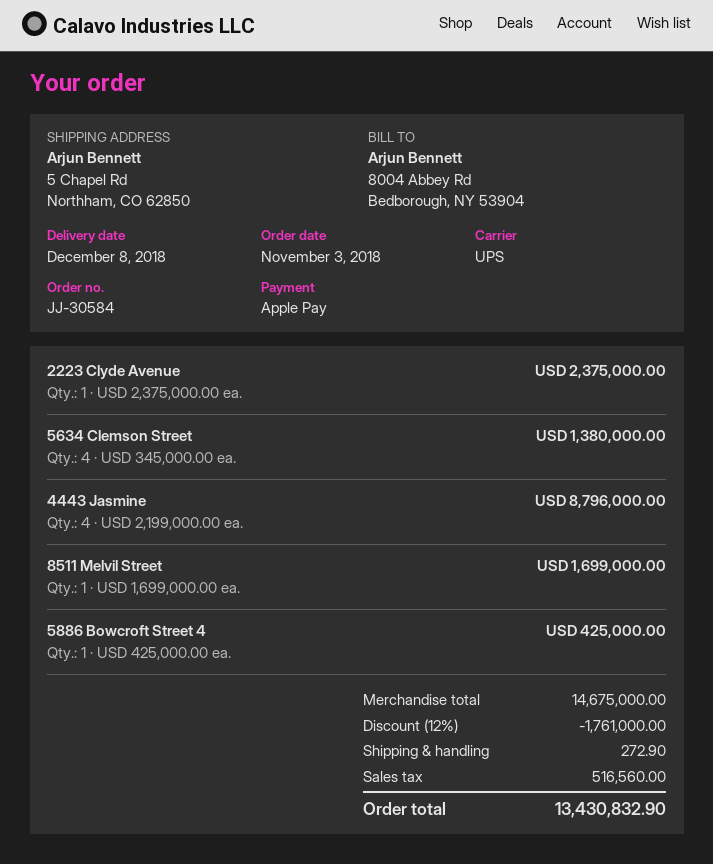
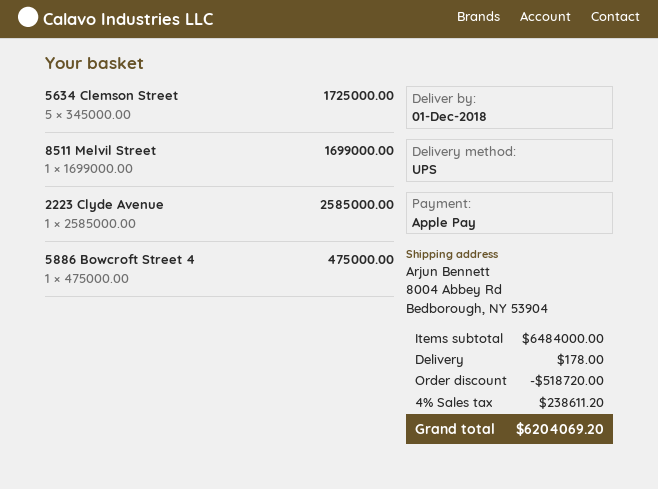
delivery date: 2018-12-08 -> 2018-12-01
ship to: 5 Chapel Rd, Northham, CO 62850 -> 8004 Abbey Rd, Bedborough, NY 53904
2223 Clyde Avenue: 1 x 2375000.00 = 2375000.00 -> 1 x 2585000.00 = 2585000.00
5634 Clemson Street: 4 x 345000.00 = 1380000.00 -> 5 x 345000.00 = 1725000.00
4443 Jasmine: 4 x 2199000.00 = 8796000.00 -> none
5886 Bowcroft Street 4: 1 x 425000.00 = 425000.00 -> 1 x 475000.00 = 475000.00
subtotal: 14675000.00 -> 6484000.00
discount: 1761000.00 -> 518720.00
shipping: 272.90 -> 178.00
tax: 516560.00 -> 238611.20
total: 13430832.90 -> 6204069.20

